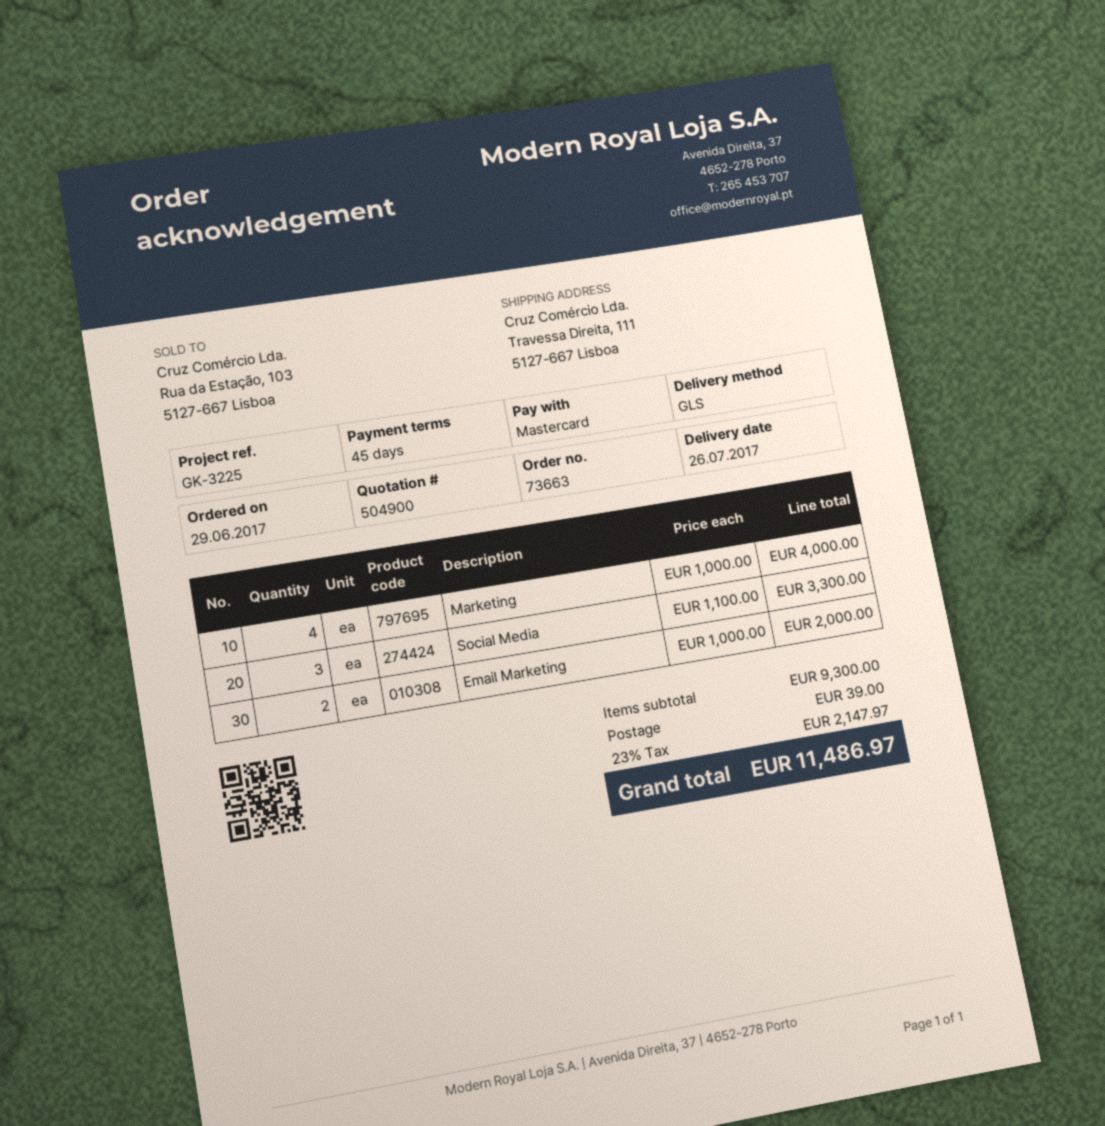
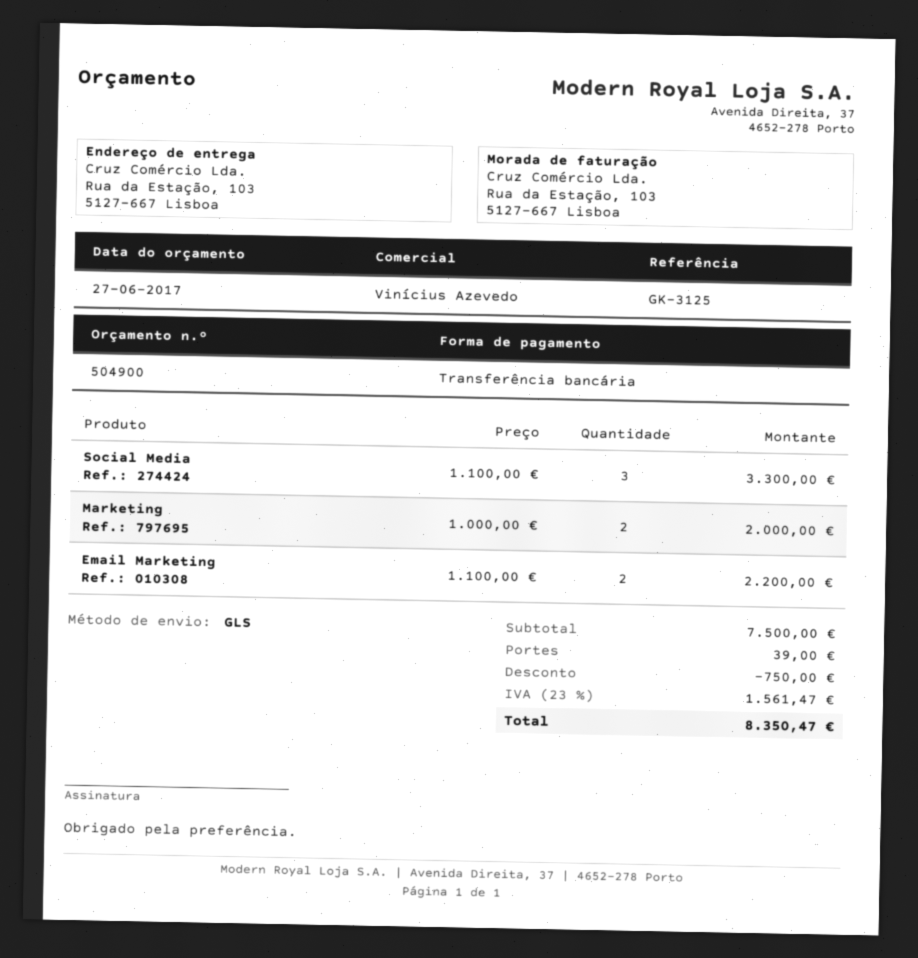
reference: GK-3225 -> GK-3125
payment method: Mastercard -> bank transfer
ship to: Travessa Direita, 111, 5127-667 Lisboa -> Rua da Estação, 103, 5127-667 Lisboa
Marketing: 4 x 1000.00 = 4000.00 -> 2 x 1000.00 = 2000.00
Email Marketing: 2 x 1000.00 = 2000.00 -> 2 x 1100.00 = 2200.00
subtotal: 9300.00 -> 7500.00
discount: none -> 750.00
tax: 23% = 2147.97 -> 23% = 1561.47
total: 11486.97 -> 8350.47

